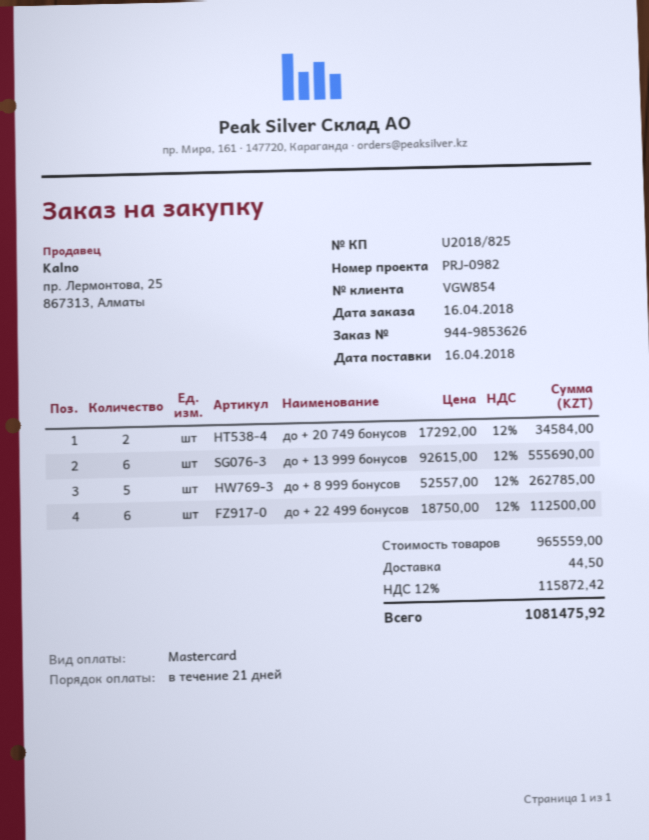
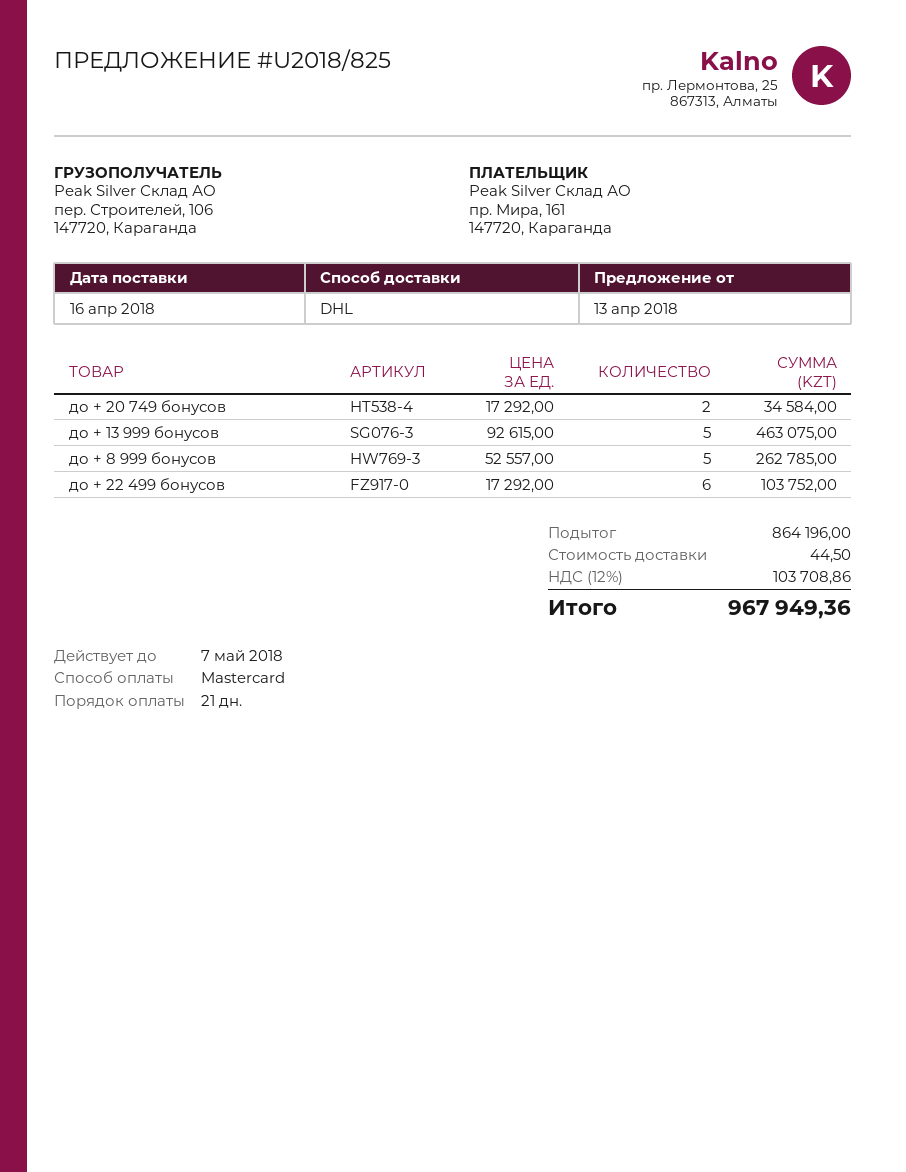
до + 13 999 бонусов: 6 x 92615.00 = 555690.00 -> 5 x 92615.00 = 463075.00
до + 22 499 бонусов: 6 x 18750.00 = 112500.00 -> 6 x 17292.00 = 103752.00
subtotal: 965559.00 -> 864196.00
tax: 12% = 115872.42 -> 12% = 103708.86
total: 1081475.92 -> 967949.36

